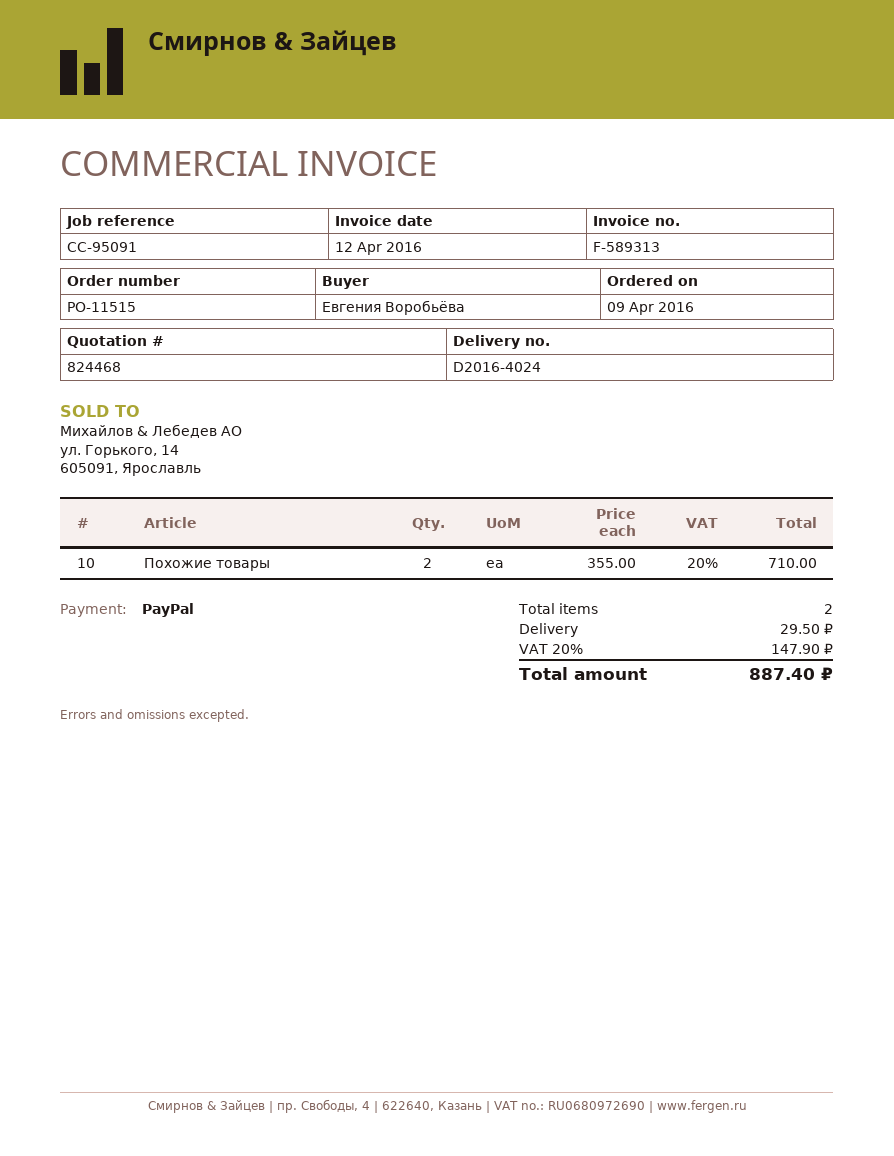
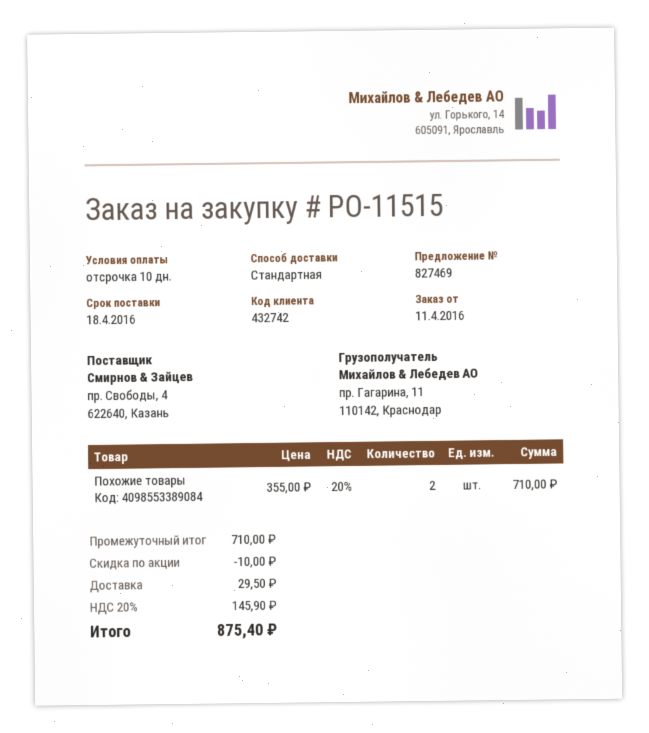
quote number: 824468 -> 827469
order date: 2016-04-09 -> 2016-04-11
discount: none -> 10.00
tax: 20% = 147.90 -> 20% = 145.90
total: 887.40 -> 875.40

